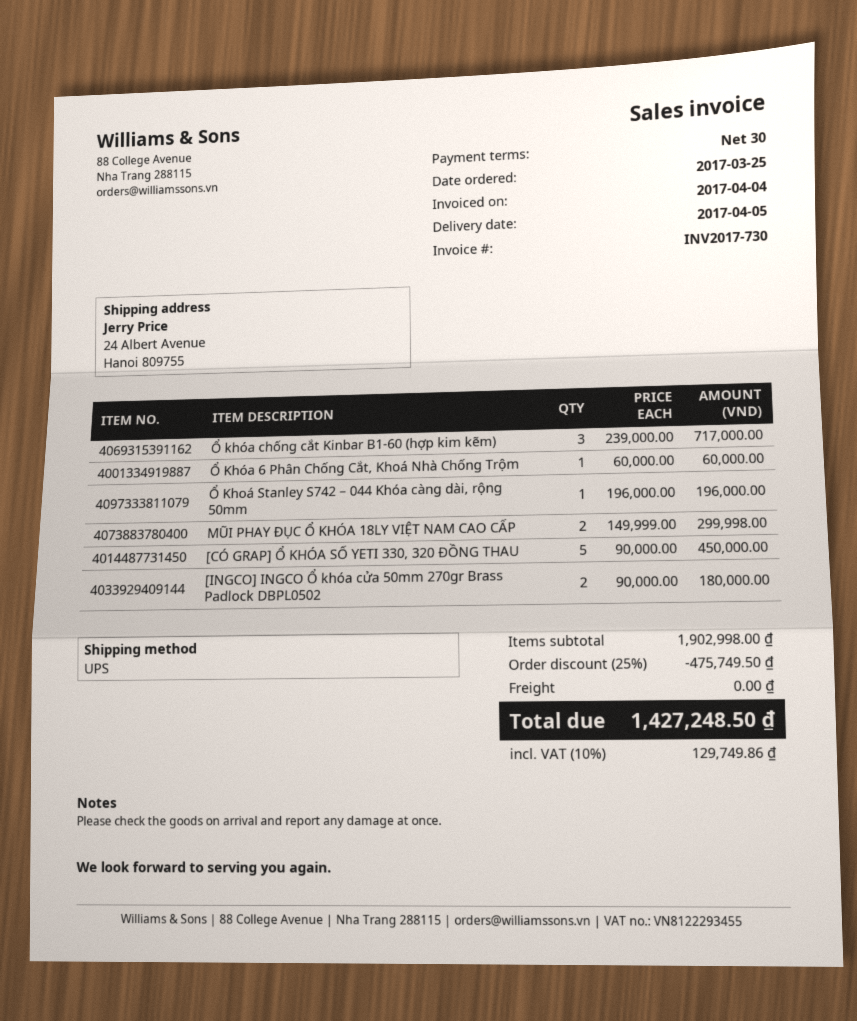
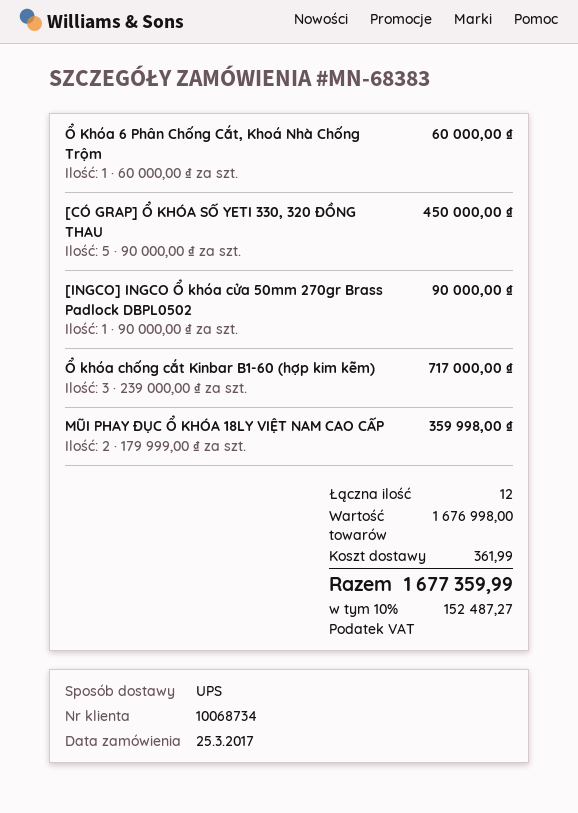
Ổ Khoá Stanley S742 – 044 Khóa càng dài, rộng 50mm: 1 x 196000.00 = 196000.00 -> none
MŨI PHAY ĐỤC Ổ KHÓA 18LY VIỆT NAM CAO CẤP: 2 x 149999.00 = 299998.00 -> 2 x 179999.00 = 359998.00
[INGCO] INGCO Ổ khóa cửa 50mm 270gr Brass Padlock DBPL0502: 2 x 90000.00 = 180000.00 -> 1 x 90000.00 = 90000.00
subtotal: 1902998.00 -> 1676998.00
discount: 25% = 475749.50 -> none
shipping: 0.00 -> 361.99
tax: 10% = 129749.86 -> 10% = 152487.27
total: 1427248.50 -> 1677359.99

